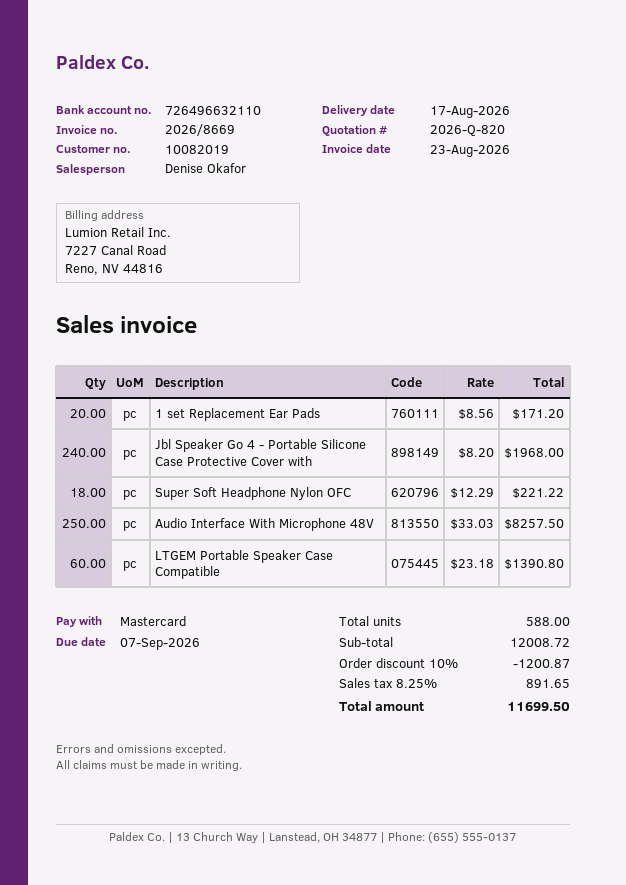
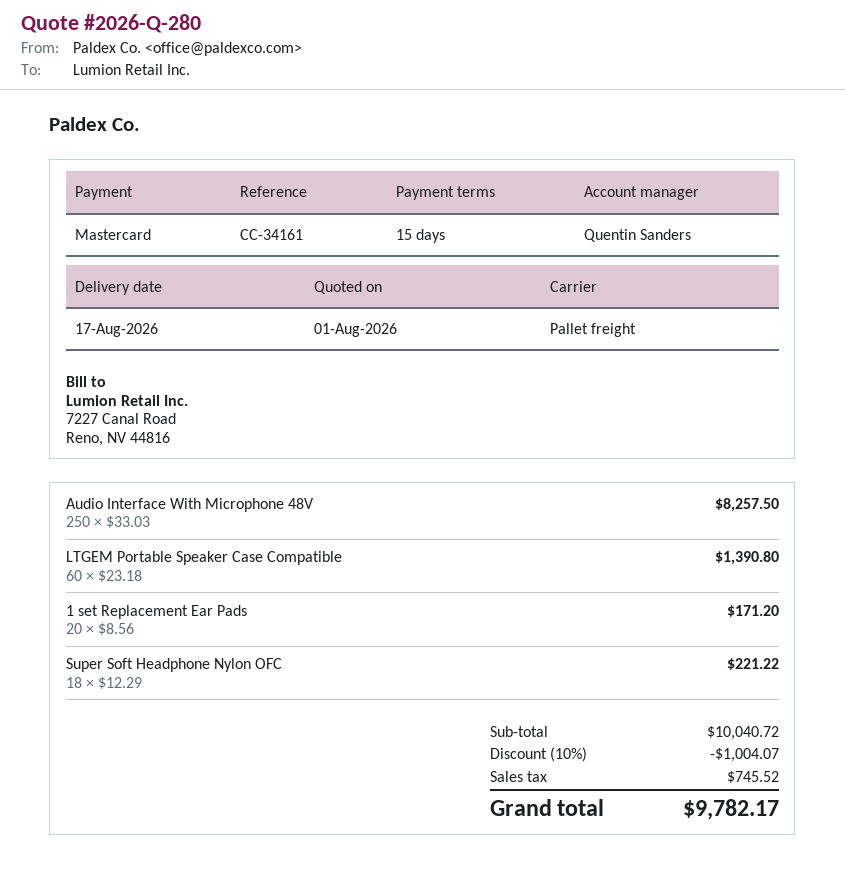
quote number: 2026-Q-820 -> 2026-Q-280
sales rep: Denise Okafor -> Quentin Sanders
Jbl Speaker Go 4 - Portable Silicone Case Protective Cover with: 240 x 8.20 = 1968.00 -> none
subtotal: 12008.72 -> 10040.72
discount: 10% = 1200.87 -> 10% = 1004.07
tax: 891.65 -> 745.52
total: 11699.50 -> 9782.17

